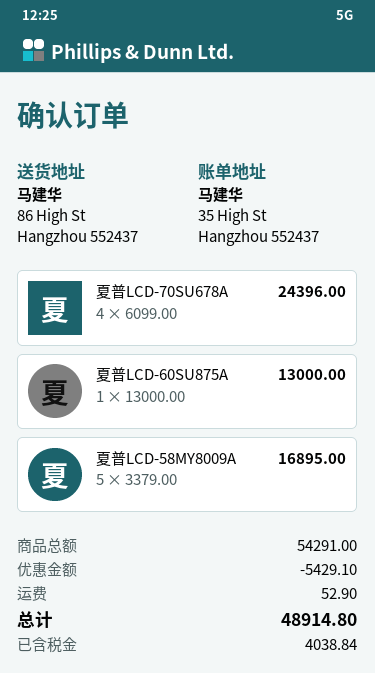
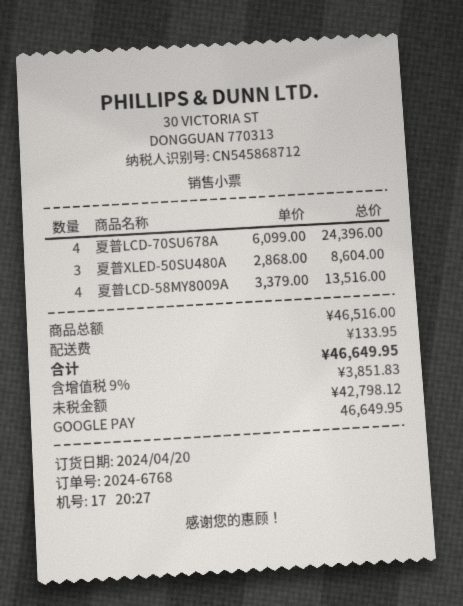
夏普LCD-60SU875A: 1 x 13000.00 = 13000.00 -> none
夏普LCD-58MY8009A: 5 x 3379.00 = 16895.00 -> 4 x 3379.00 = 13516.00
夏普XLED-50SU480A: none -> 3 x 2868.00 = 8604.00
subtotal: 54291.00 -> 46516.00
discount: 5429.10 -> none
shipping: 52.90 -> 133.95
tax: 4038.84 -> 3851.83
total: 48914.80 -> 46649.95

